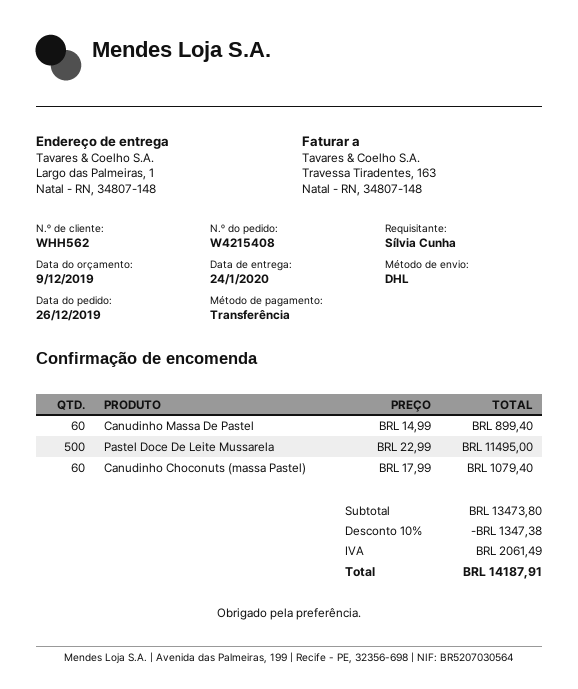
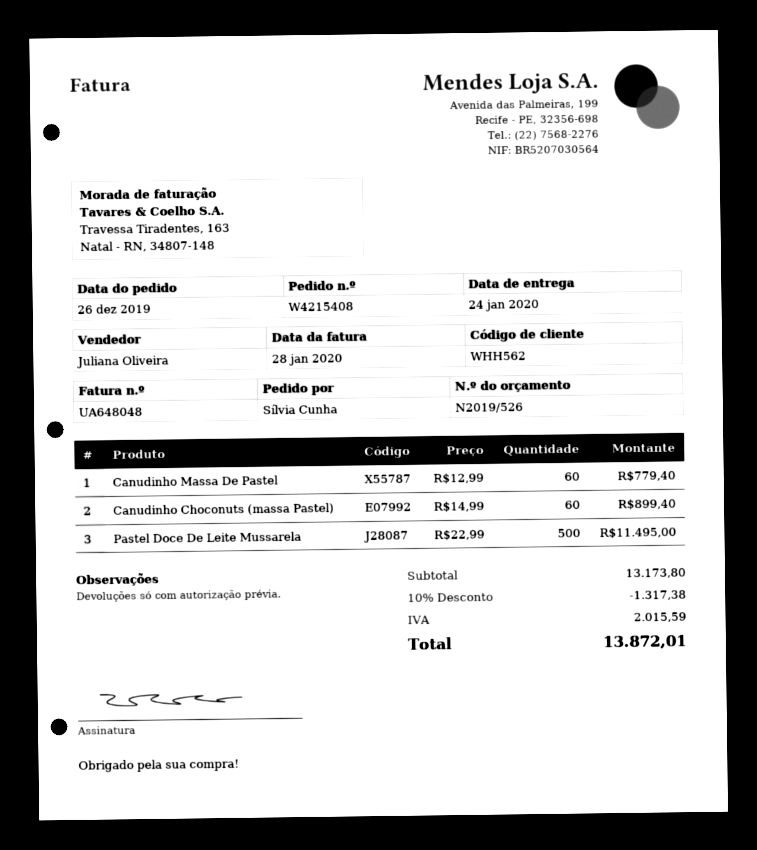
Canudinho Massa De Pastel: 60 x 14.99 = 899.40 -> 60 x 12.99 = 779.40
Canudinho Choconuts (massa Pastel): 60 x 17.99 = 1079.40 -> 60 x 14.99 = 899.40
subtotal: 13473.80 -> 13173.80
discount: 10% = 1347.38 -> 10% = 1317.38
tax: 2061.49 -> 2015.59
total: 14187.91 -> 13872.01

